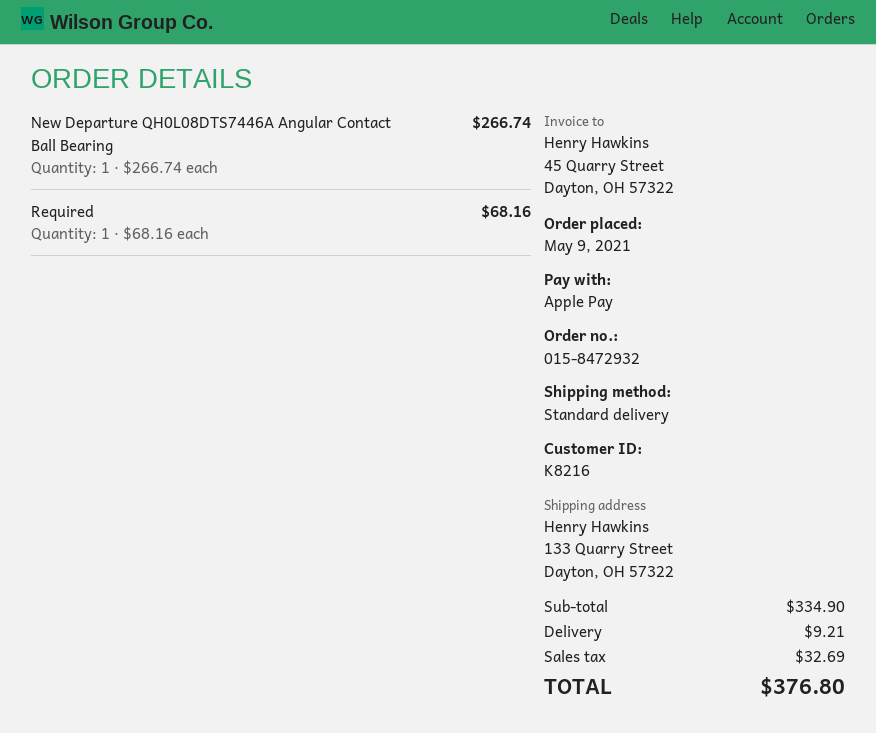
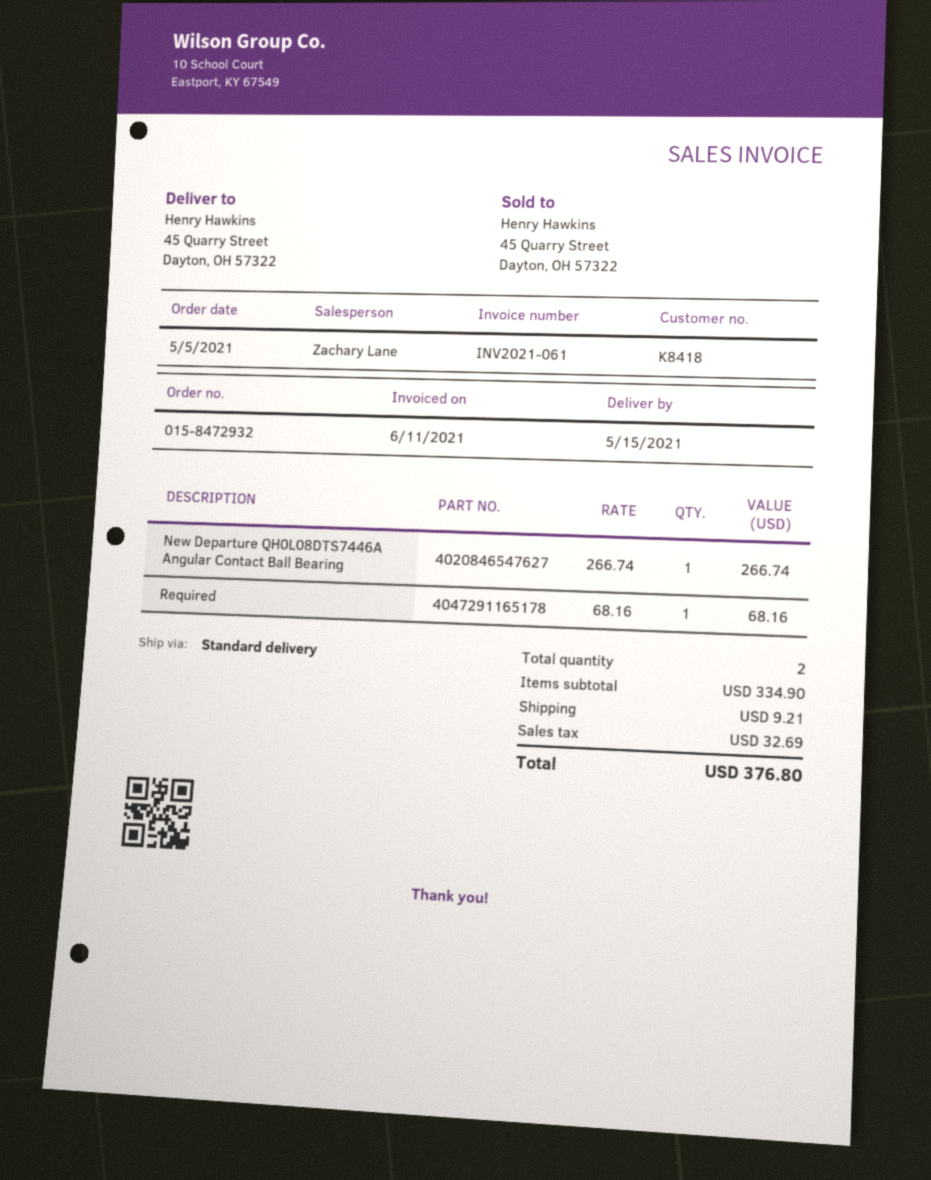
order date: 2021-05-09 -> 2021-05-05
customer number: K8216 -> K8418
ship to: 133 Quarry Street, Dayton, OH 57322 -> 45 Quarry Street, Dayton, OH 57322

